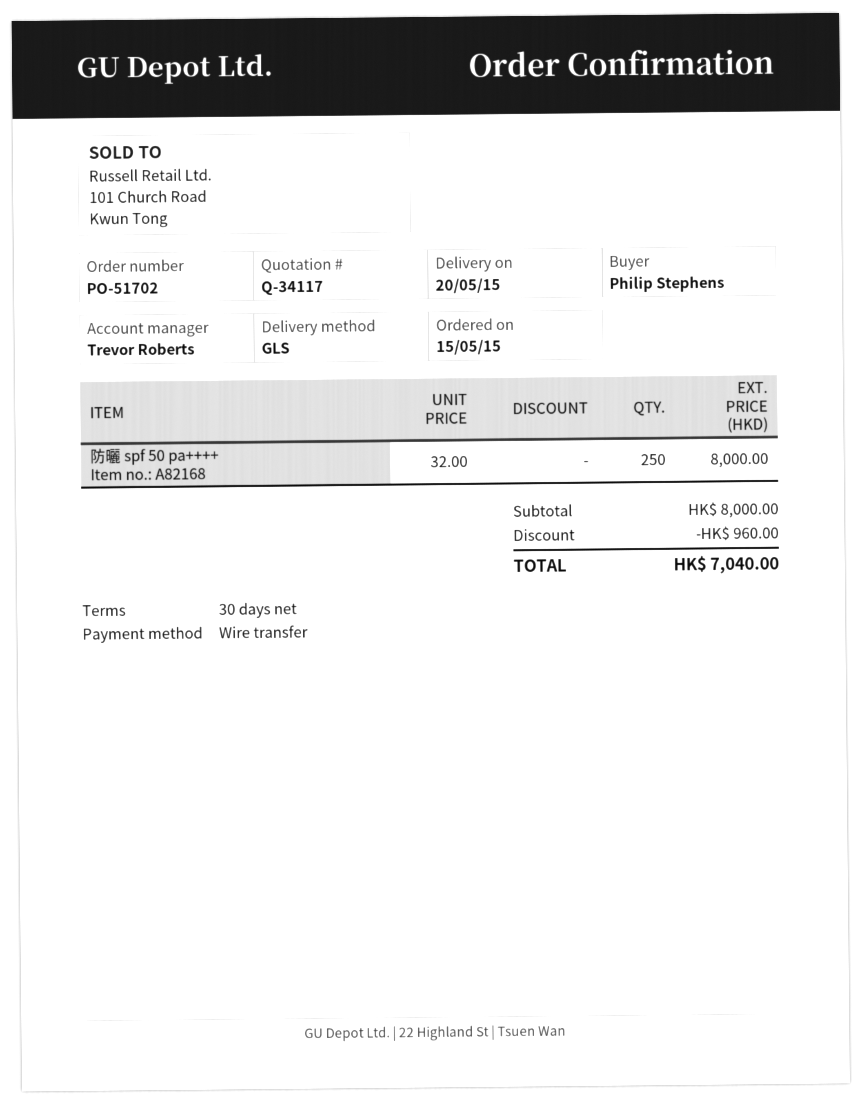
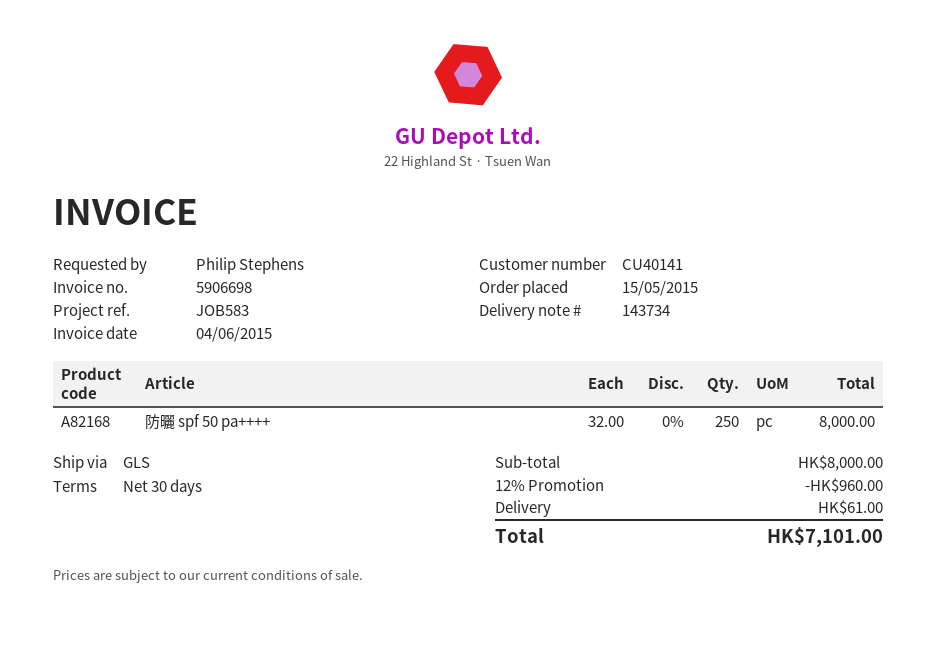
shipping: none -> 61.00
total: 7040.00 -> 7101.00

